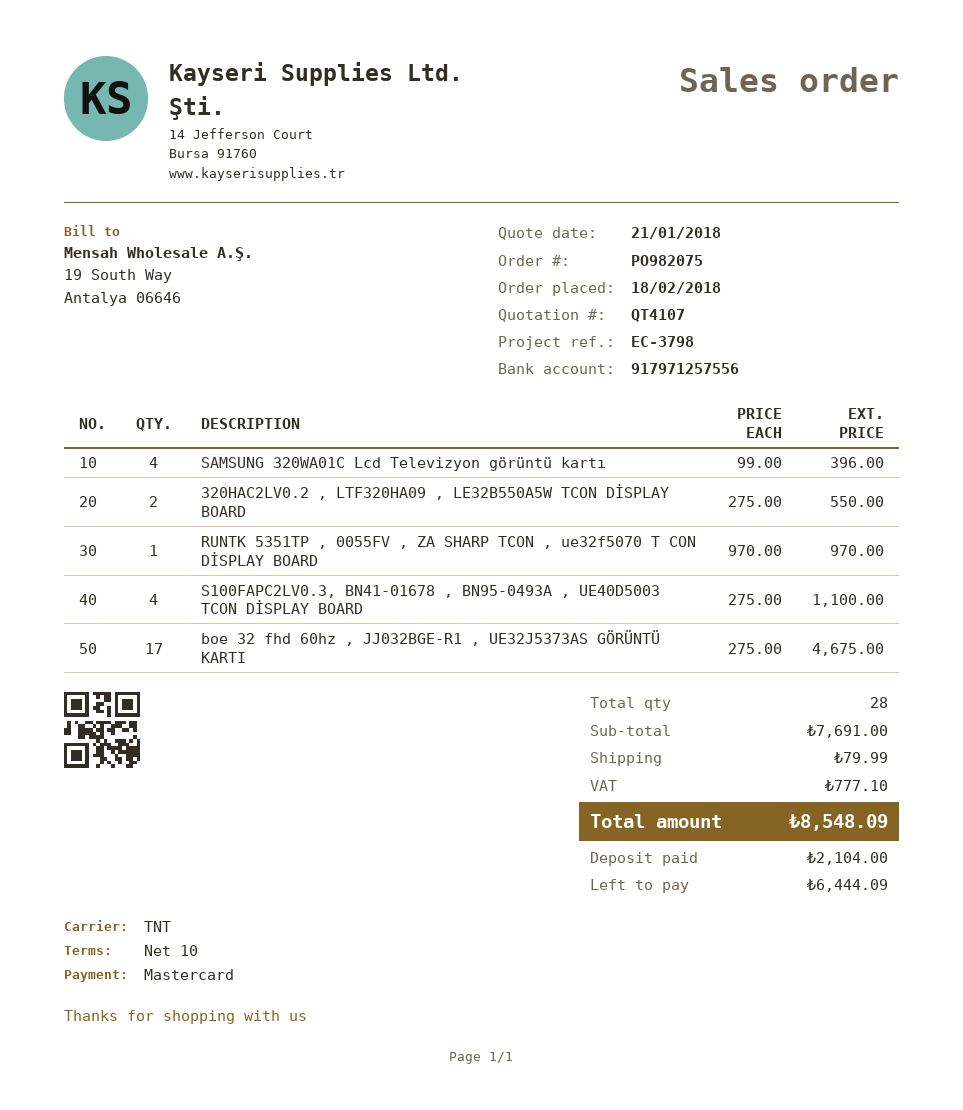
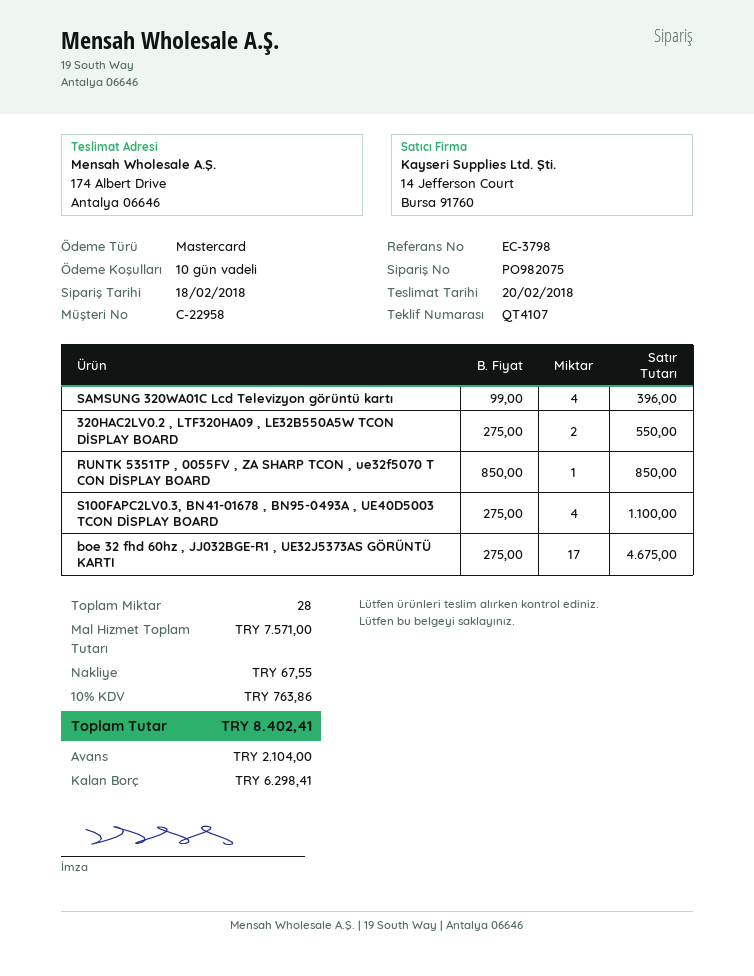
RUNTK 5351TP , 0055FV , ZA SHARP TCON , ue32f5070 T CON DİSPLAY BOARD: 1 x 970.00 = 970.00 -> 1 x 850.00 = 850.00
subtotal: 7691.00 -> 7571.00
shipping: 79.99 -> 67.55
tax: 777.10 -> 763.86
total: 8548.09 -> 8402.41
balance: 6444.09 -> 6298.41

